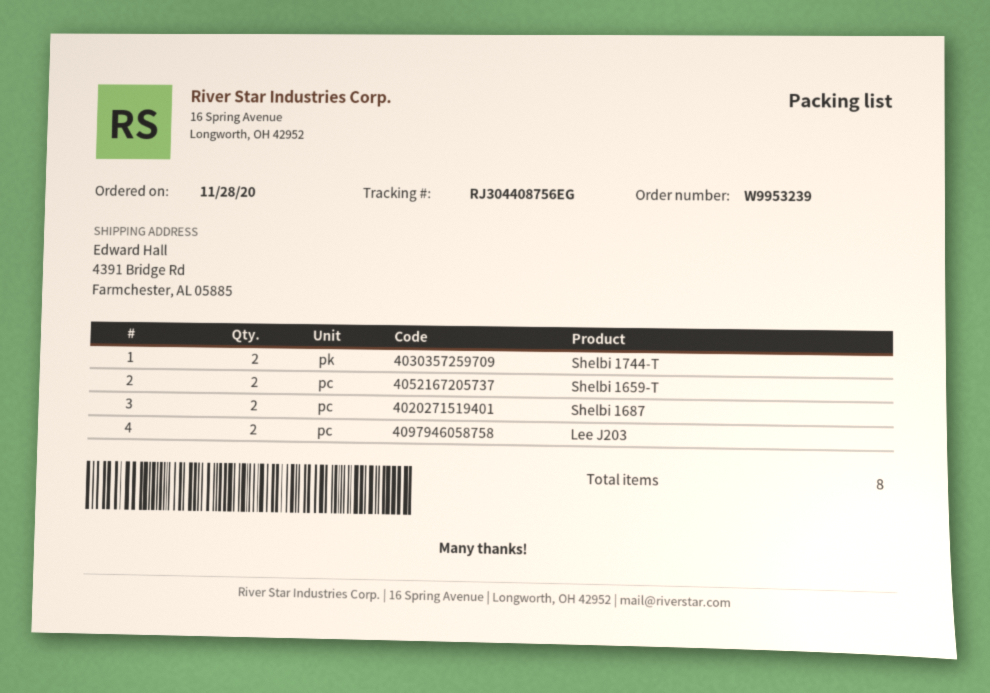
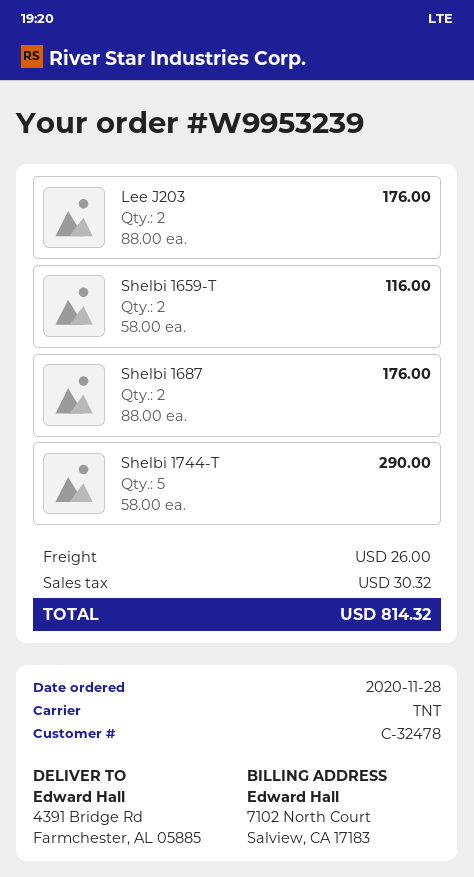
Shelbi 1744-T: 2 -> 5

